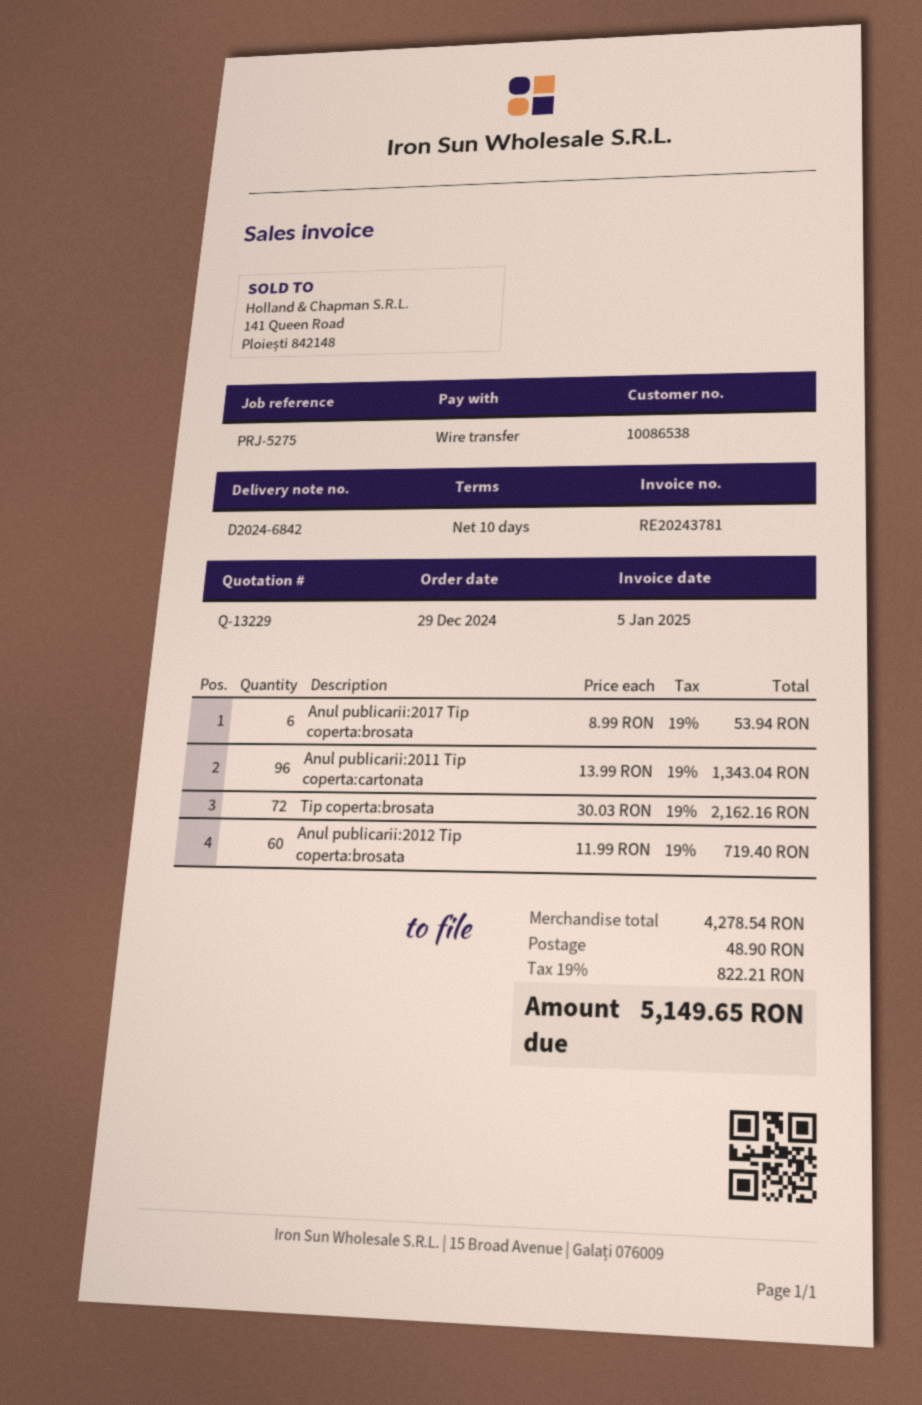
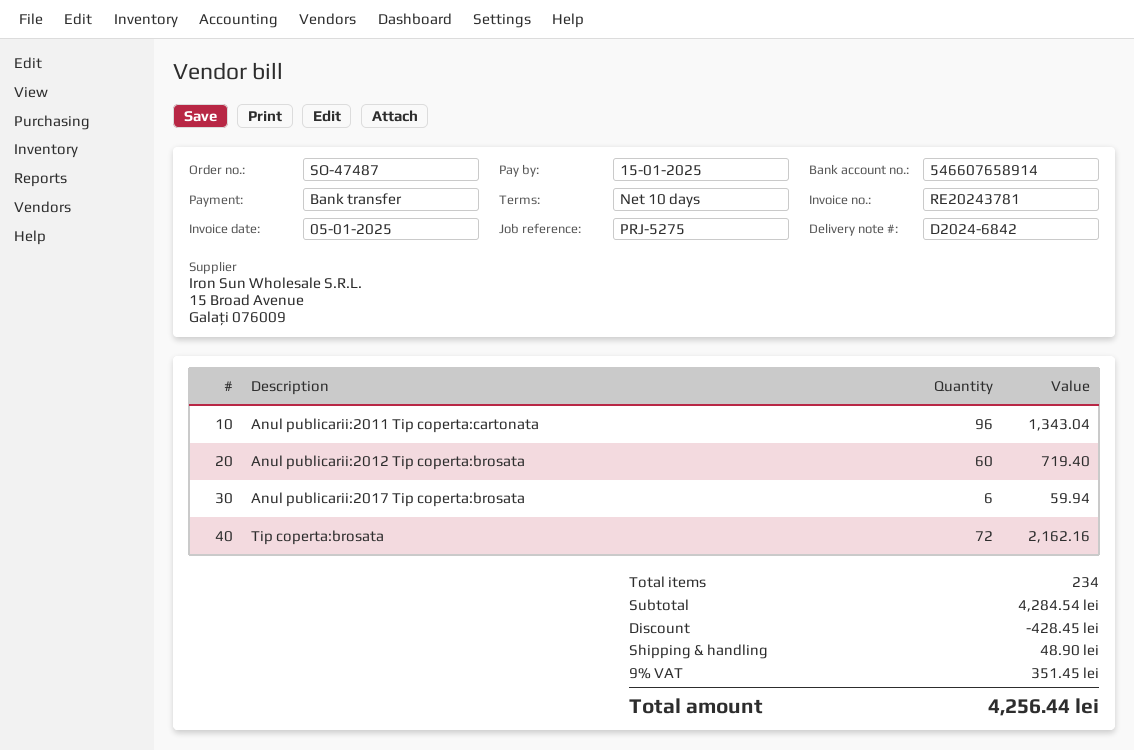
Anul publicarii:2017 Tip coperta:brosata: 6 for 53.94 -> 6 for 59.94
subtotal: 4278.54 -> 4284.54
discount: none -> 428.45
tax: 19% = 822.21 -> 9% = 351.45
total: 5149.65 -> 4256.44

